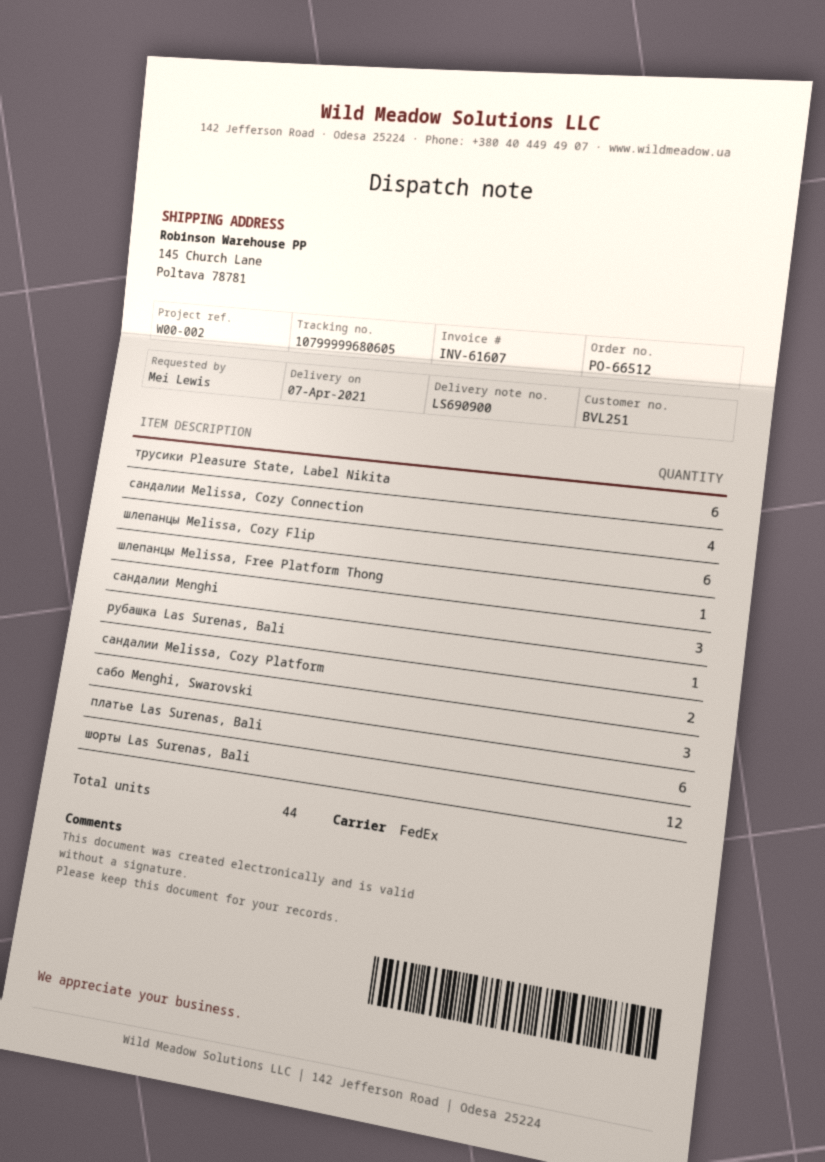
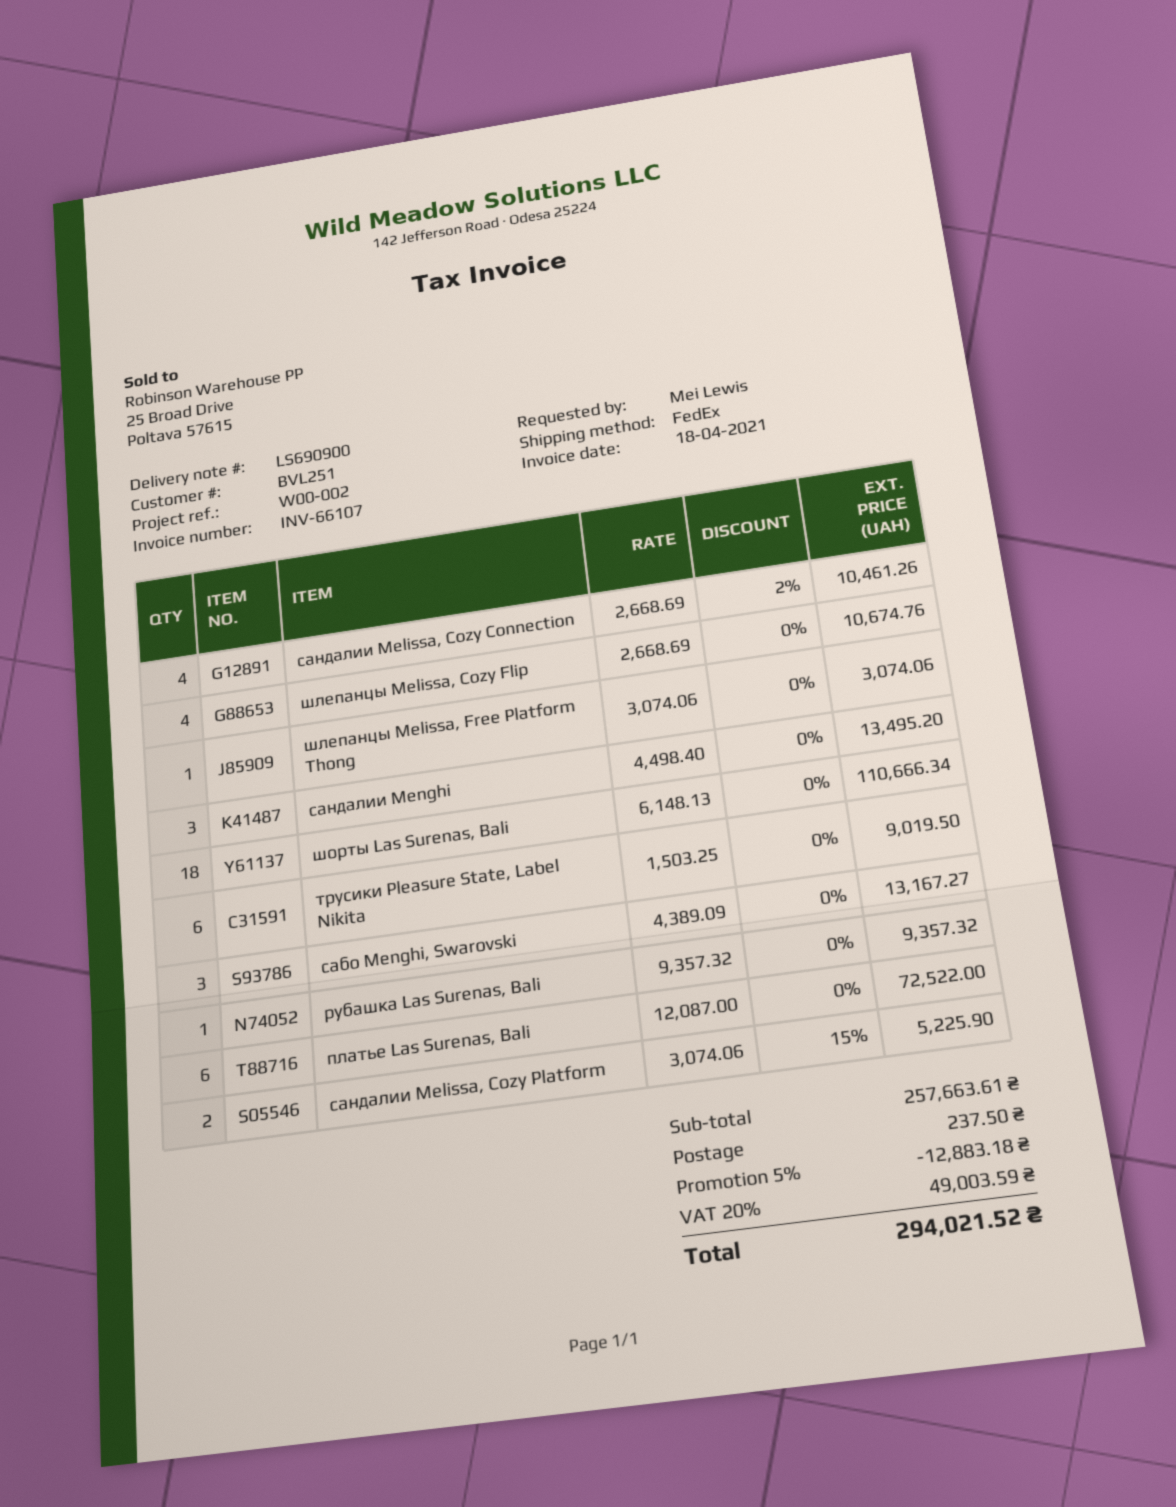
invoice number: INV-61607 -> INV-66107
шлепанцы Melissa, Cozy Flip: 6 -> 4
шорты Las Surenas, Bali: 12 -> 18

